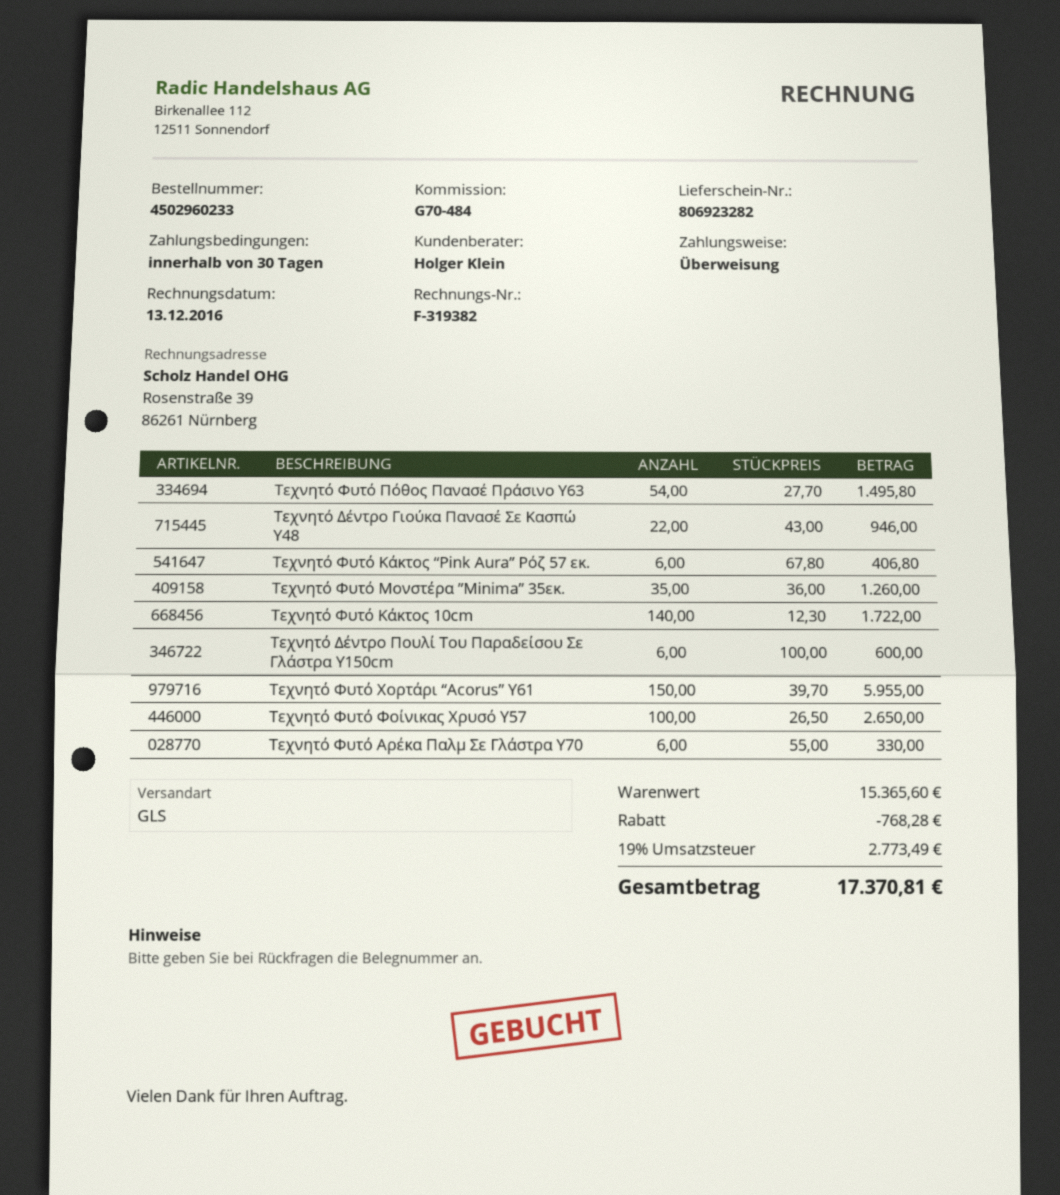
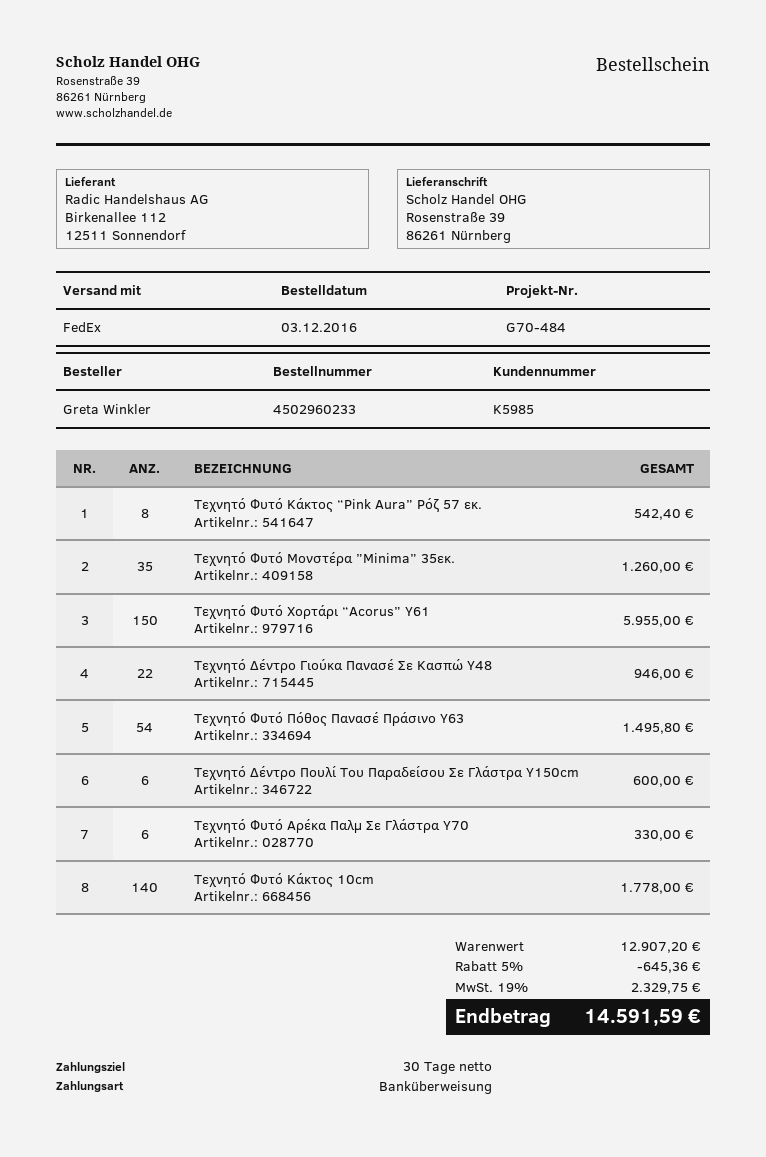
shipping method: GLS -> FedEx
Τεχνητό Φυτό Κάκτος “Pink Aura” Ρόζ 57 εκ.: 6 for 406.80 -> 8 for 542.40
Τεχνητό Φυτό Κάκτος 10cm: 140 for 1722.00 -> 140 for 1778.00
Τεχνητό Φυτό Φοίνικας Χρυσό Υ57: 100 for 2650.00 -> none
subtotal: 15365.60 -> 12907.20
discount: 768.28 -> 645.36
tax: 19% = 2773.49 -> 19% = 2329.75
total: 17370.81 -> 14591.59

